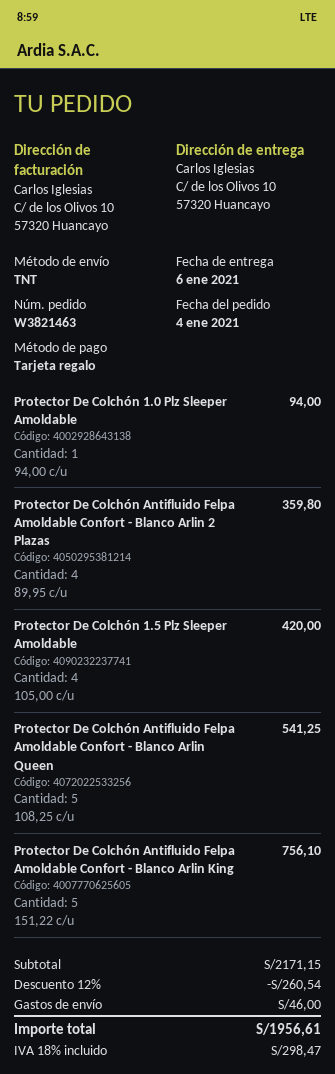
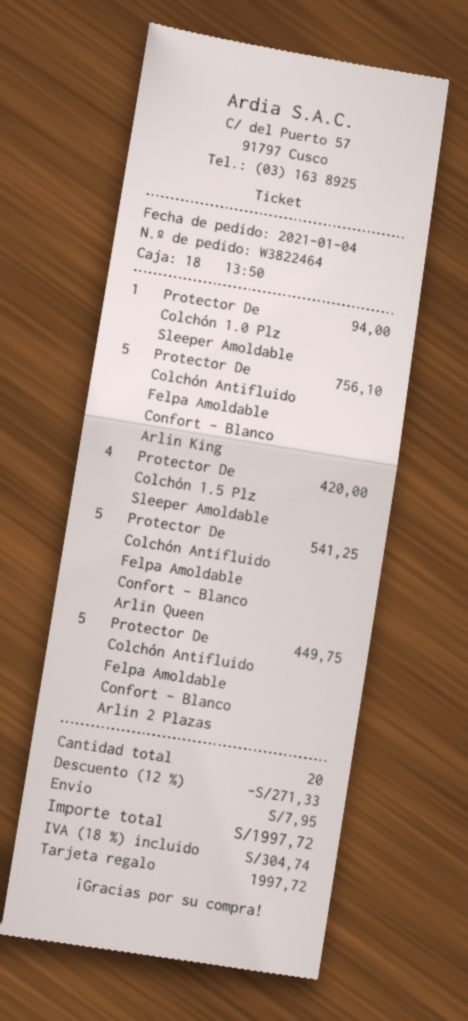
order number: W3821463 -> W3822464
Protector De Colchón Antifluido Felpa Amoldable Confort - Blanco Arlin 2 Plazas: 4 for 359.80 -> 5 for 449.75
discount: 12% = 260.54 -> 12% = 271.33
shipping: 46.00 -> 7.95
tax: 18% = 298.47 -> 18% = 304.74
total: 1956.61 -> 1997.72

